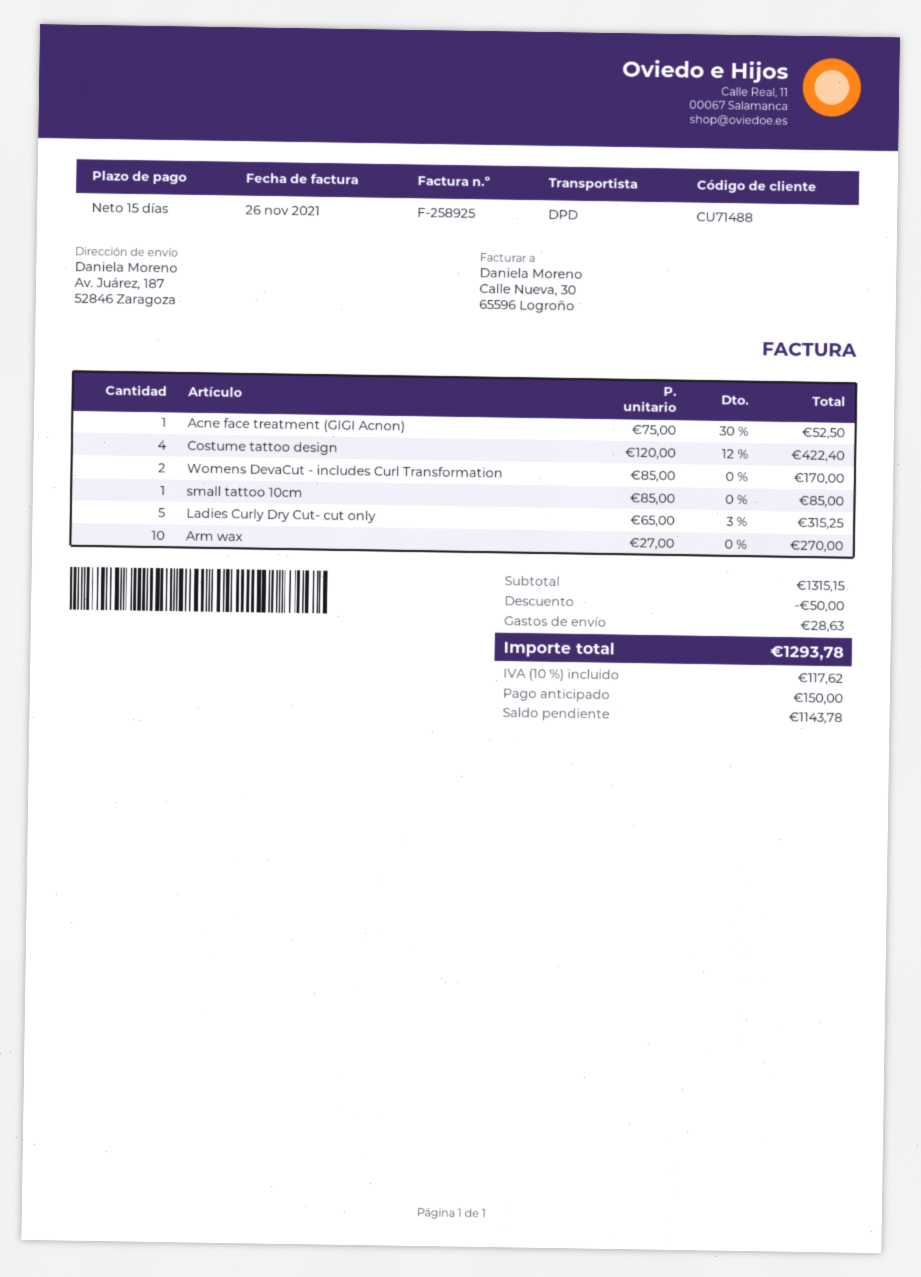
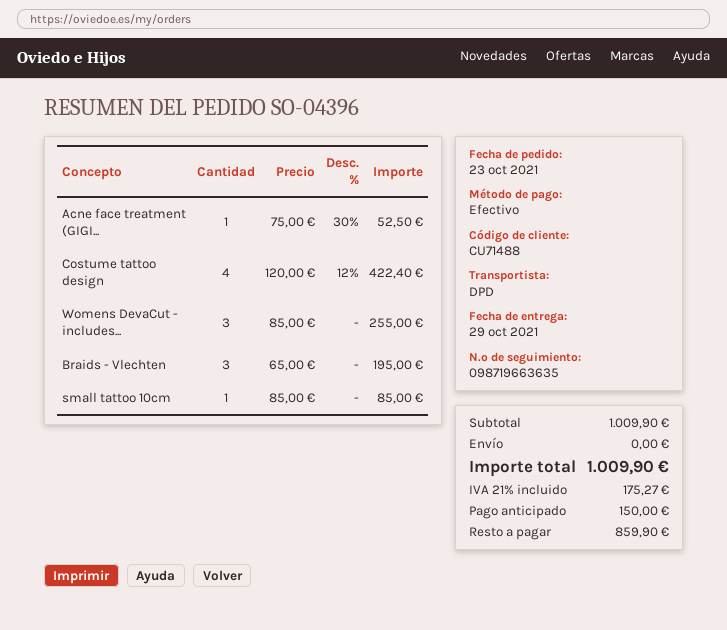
Womens DevaCut - includes Curl Transformation: 2 x 85.00 = 170.00 -> 3 x 85.00 = 255.00
Ladies Curly Dry Cut- cut only: 5 x 65.00 - 3% = 315.25 -> none
Arm wax: 10 x 27.00 = 270.00 -> none
Braids - Vlechten: none -> 3 x 65.00 = 195.00
subtotal: 1315.15 -> 1009.90
discount: 50.00 -> none
shipping: 28.63 -> 0.00
tax: 10% = 117.62 -> 21% = 175.27
total: 1293.78 -> 1009.90
balance: 1143.78 -> 859.90

